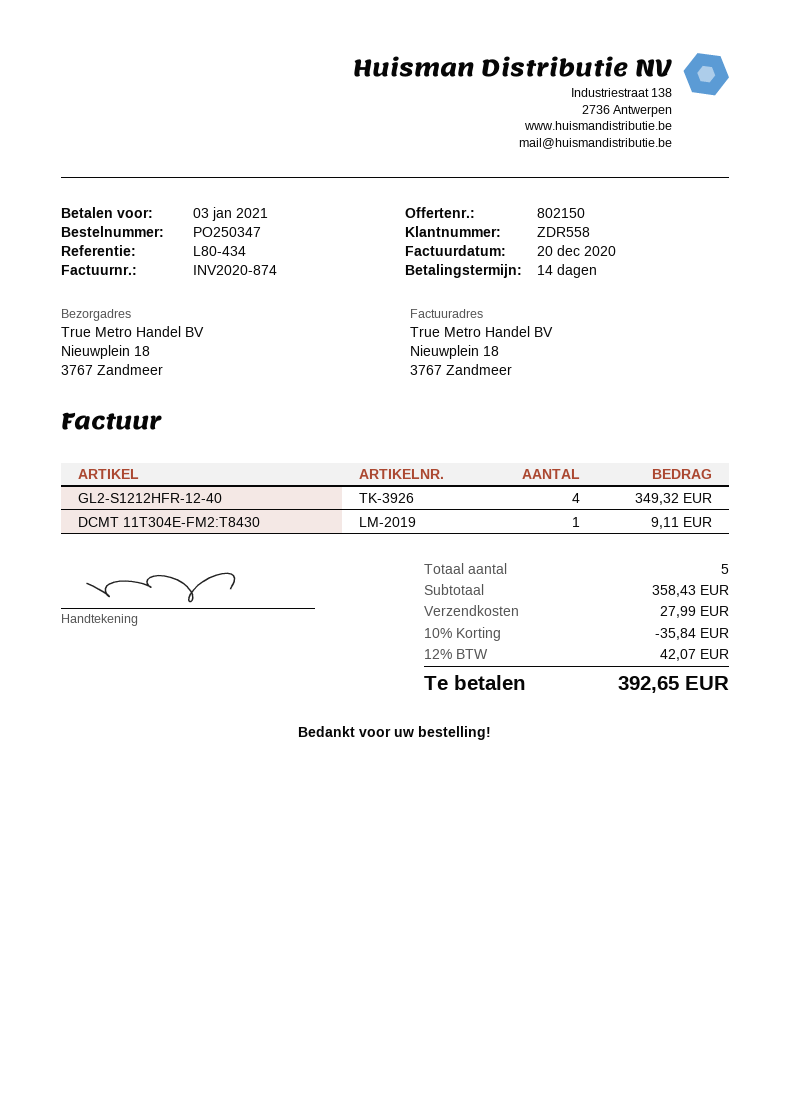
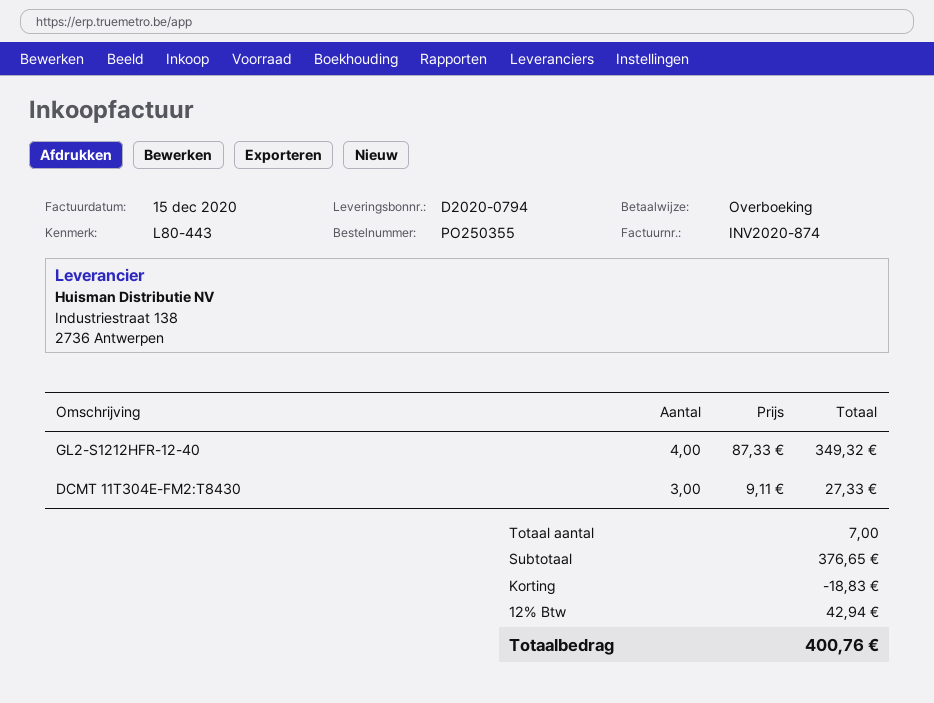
order number: PO250347 -> PO250355
invoice date: 2020-12-20 -> 2020-12-15
reference: L80-434 -> L80-443
DCMT 11T304E-FM2:T8430: 1 for 9.11 -> 3 for 27.33
total quantity: 5 -> 7
subtotal: 358.43 -> 376.65
discount: 35.84 -> 18.83
shipping: 27.99 -> none
tax: 12% = 42.07 -> 12% = 42.94
total: 392.65 -> 400.76

